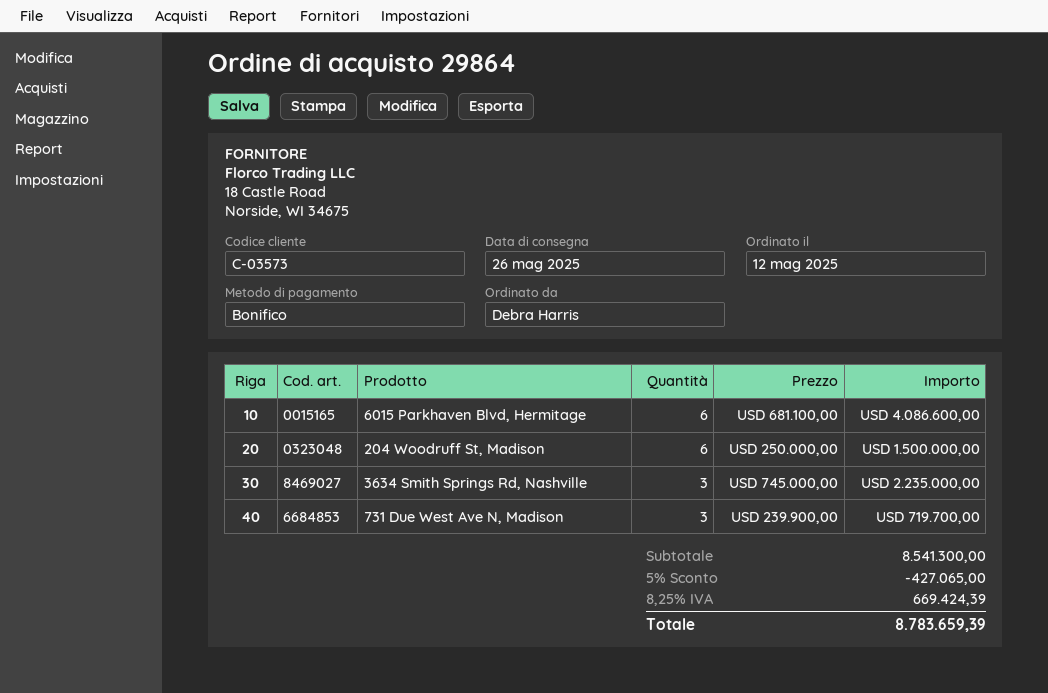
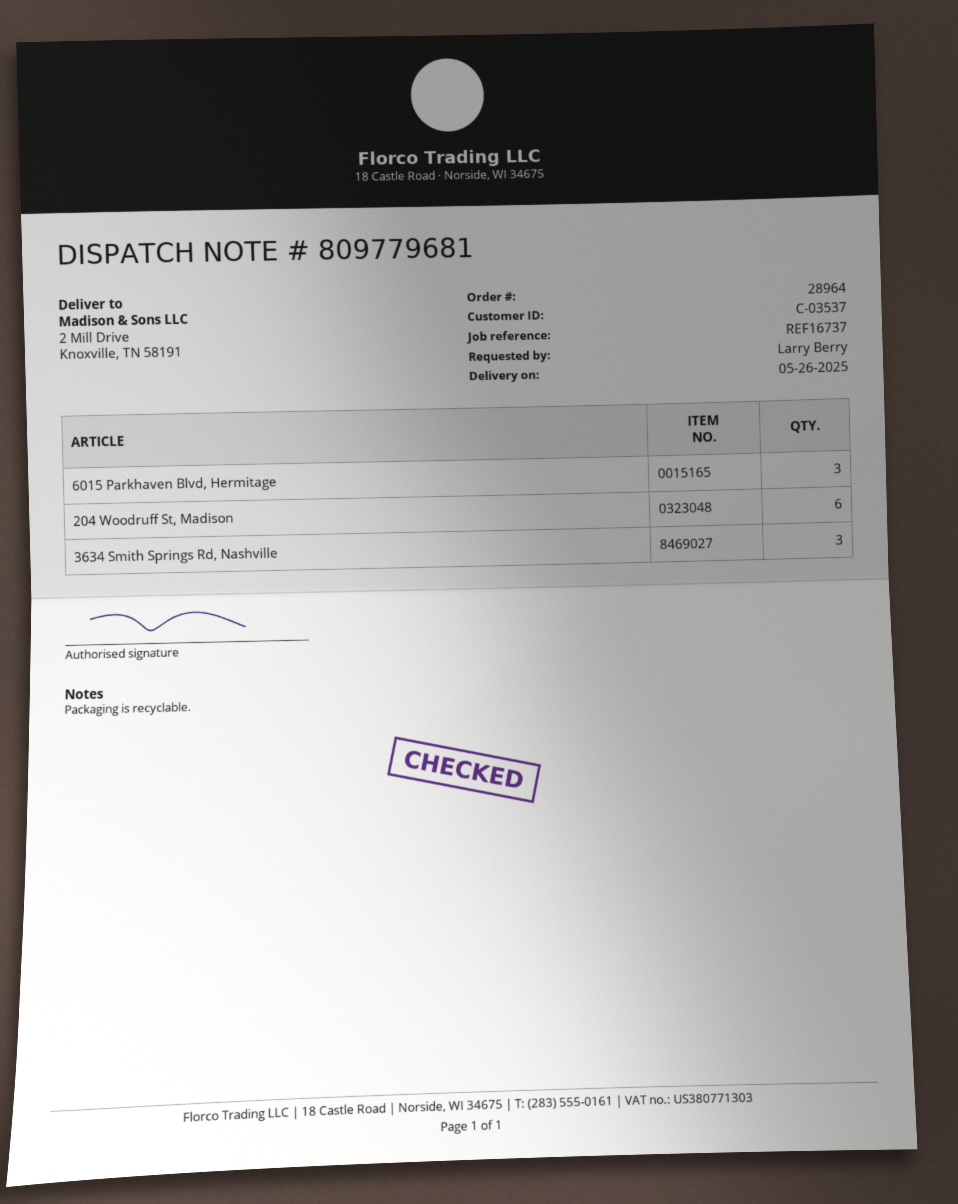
order number: 29864 -> 28964
customer number: C-03573 -> C-03537
ordered by: Debra Harris -> Larry Berry
6015 Parkhaven Blvd, Hermitage: 6 -> 3
731 Due West Ave N, Madison: 3 -> none

